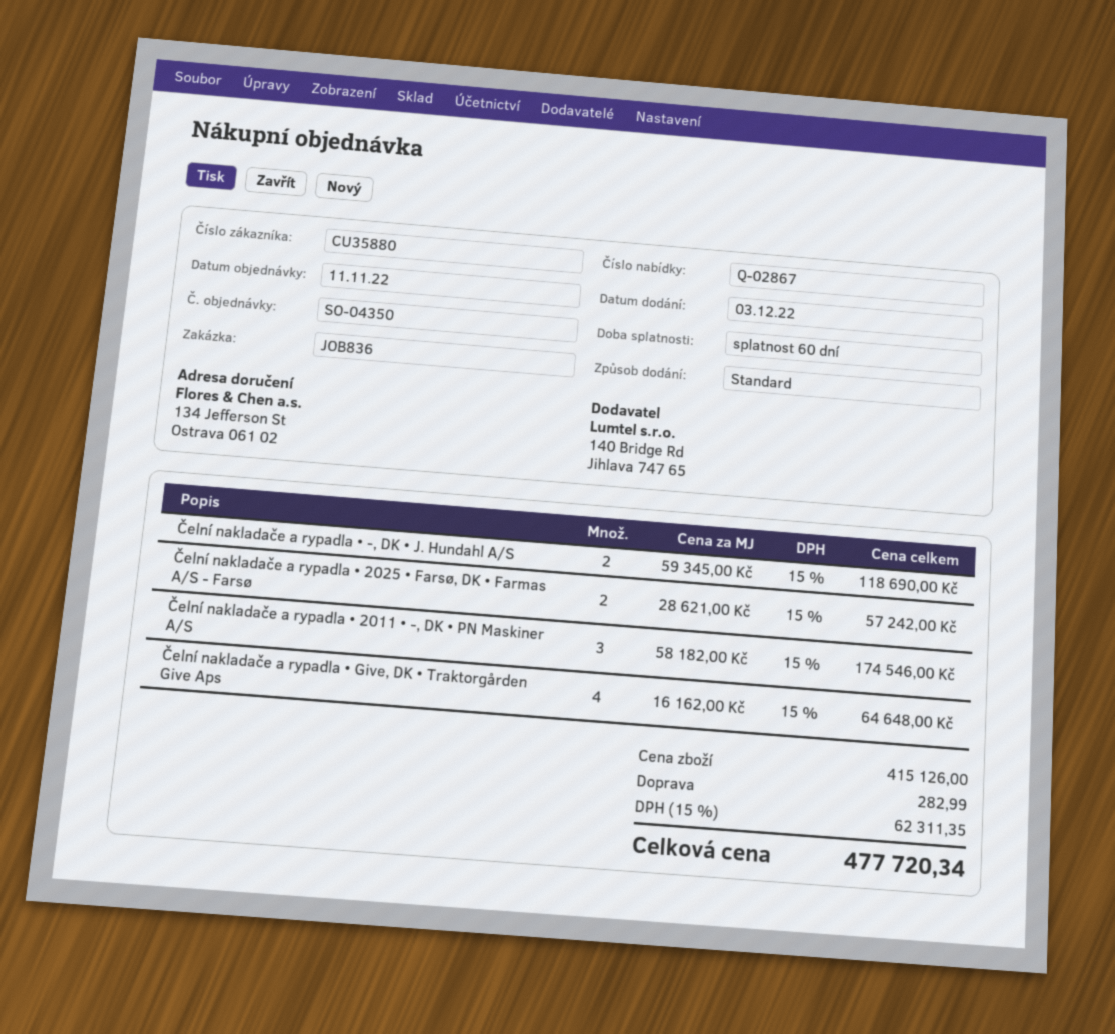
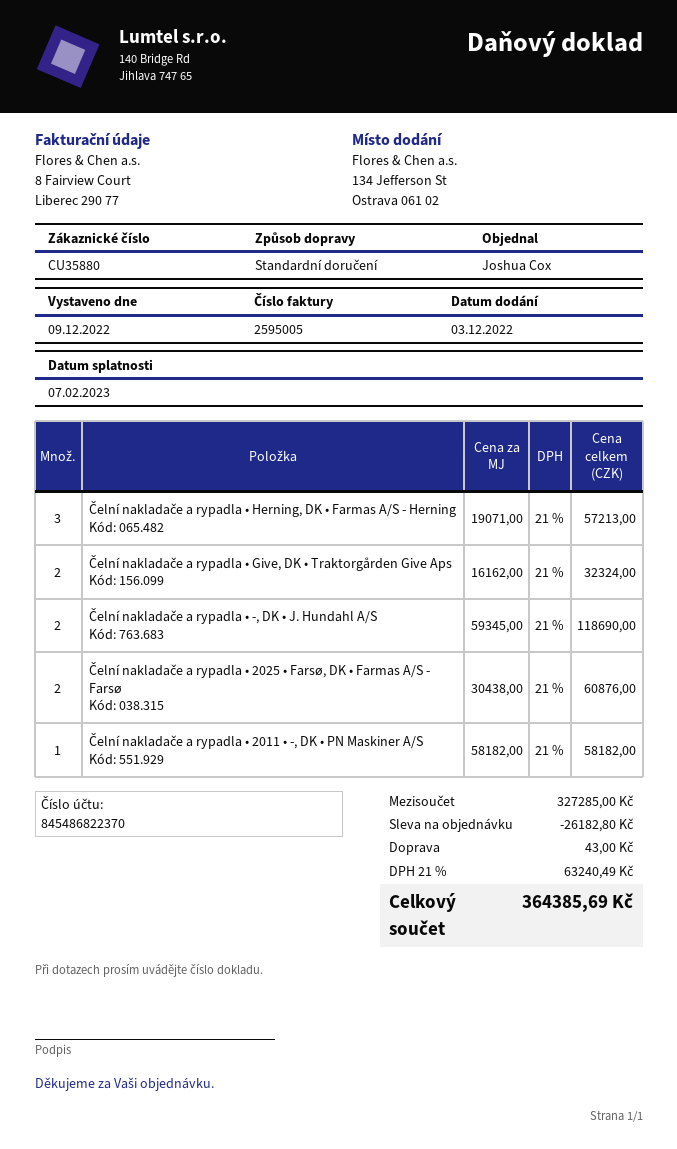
Čelní nakladače a rypadla • 2025 • Farsø, DK • Farmas A/S - Farsø: 2 x 28621.00 = 57242.00 -> 2 x 30438.00 = 60876.00
Čelní nakladače a rypadla • 2011 • -, DK • PN Maskiner A/S: 3 x 58182.00 = 174546.00 -> 1 x 58182.00 = 58182.00
Čelní nakladače a rypadla • Give, DK • Traktorgården Give Aps: 4 x 16162.00 = 64648.00 -> 2 x 16162.00 = 32324.00
Čelní nakladače a rypadla • Herning, DK • Farmas A/S - Herning: none -> 3 x 19071.00 = 57213.00
subtotal: 415126.00 -> 327285.00
discount: none -> 26182.80
shipping: 282.99 -> 43.00
tax: 15% = 62311.35 -> 21% = 63240.49
total: 477720.34 -> 364385.69

